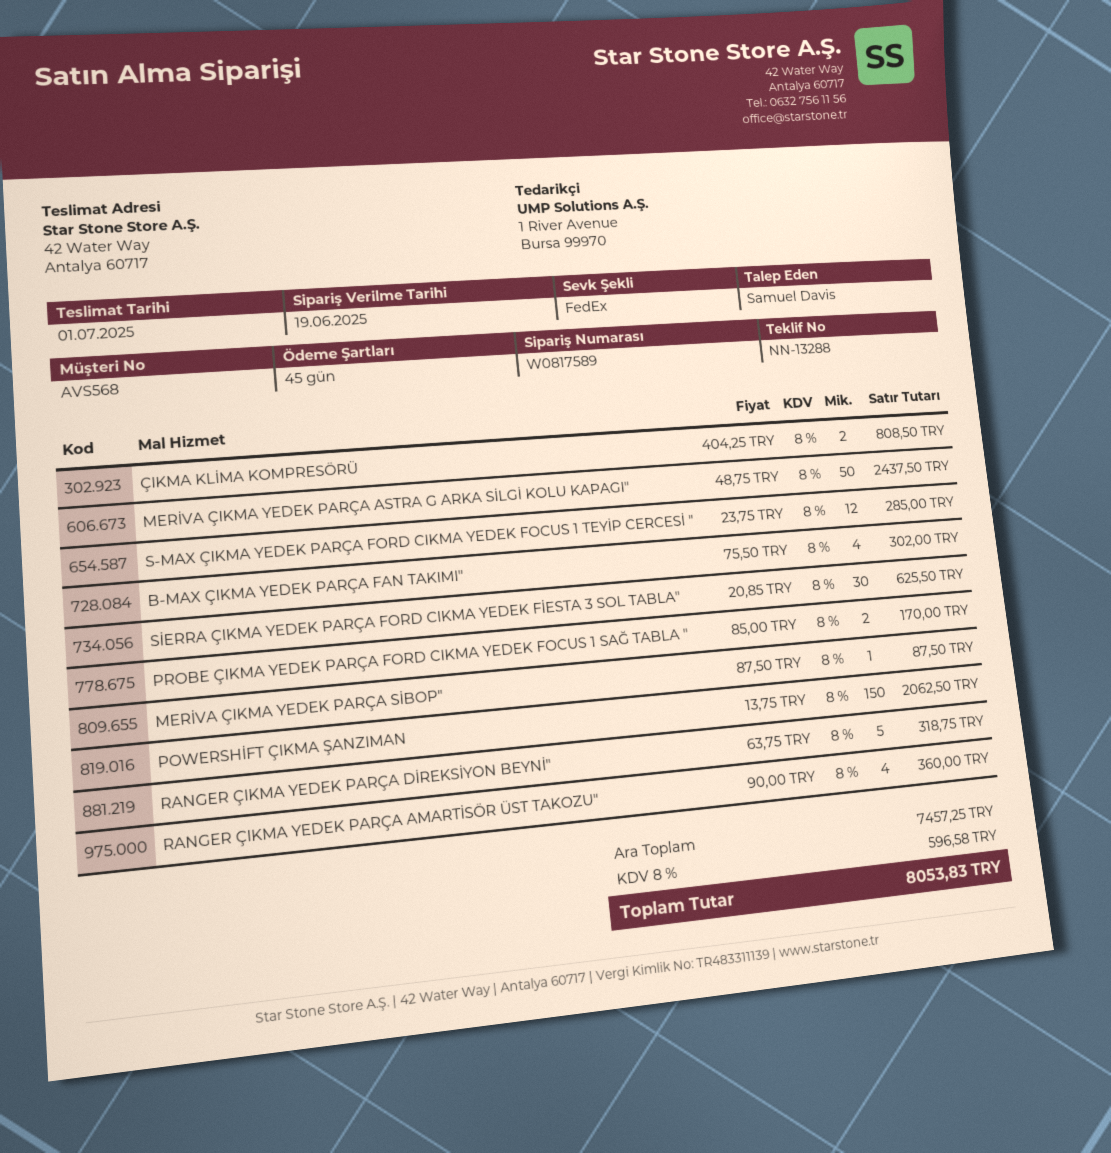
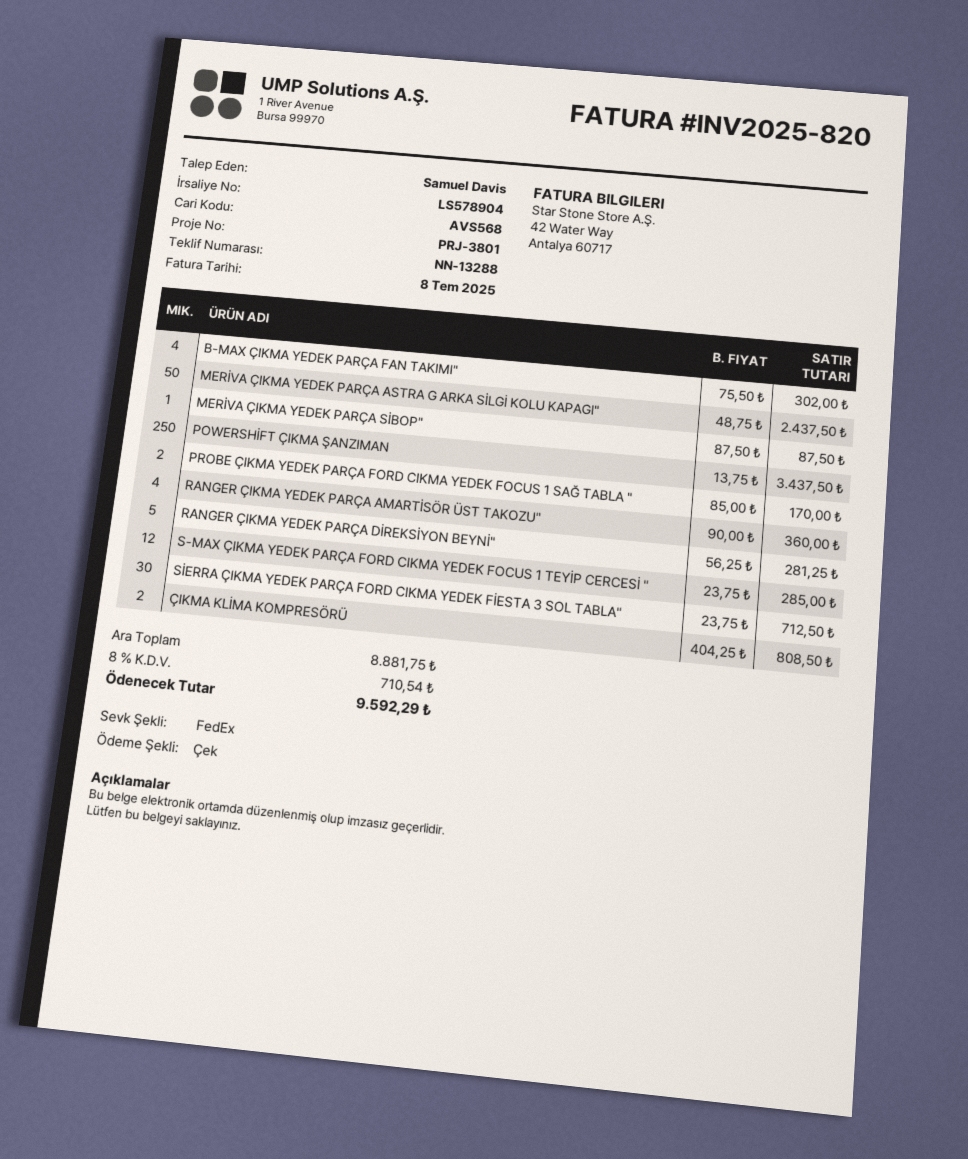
SİERRA ÇIKMA YEDEK PARÇA FORD CIKMA YEDEK FİESTA 3 SOL TABLA": 30 x 20.85 = 625.50 -> 30 x 23.75 = 712.50
POWERSHİFT ÇIKMA ŞANZIMAN: 150 x 13.75 = 2062.50 -> 250 x 13.75 = 3437.50
RANGER ÇIKMA YEDEK PARÇA DİREKSİYON BEYNİ": 5 x 63.75 = 318.75 -> 5 x 56.25 = 281.25
subtotal: 7457.25 -> 8881.75
tax: 8% = 596.58 -> 8% = 710.54
total: 8053.83 -> 9592.29

